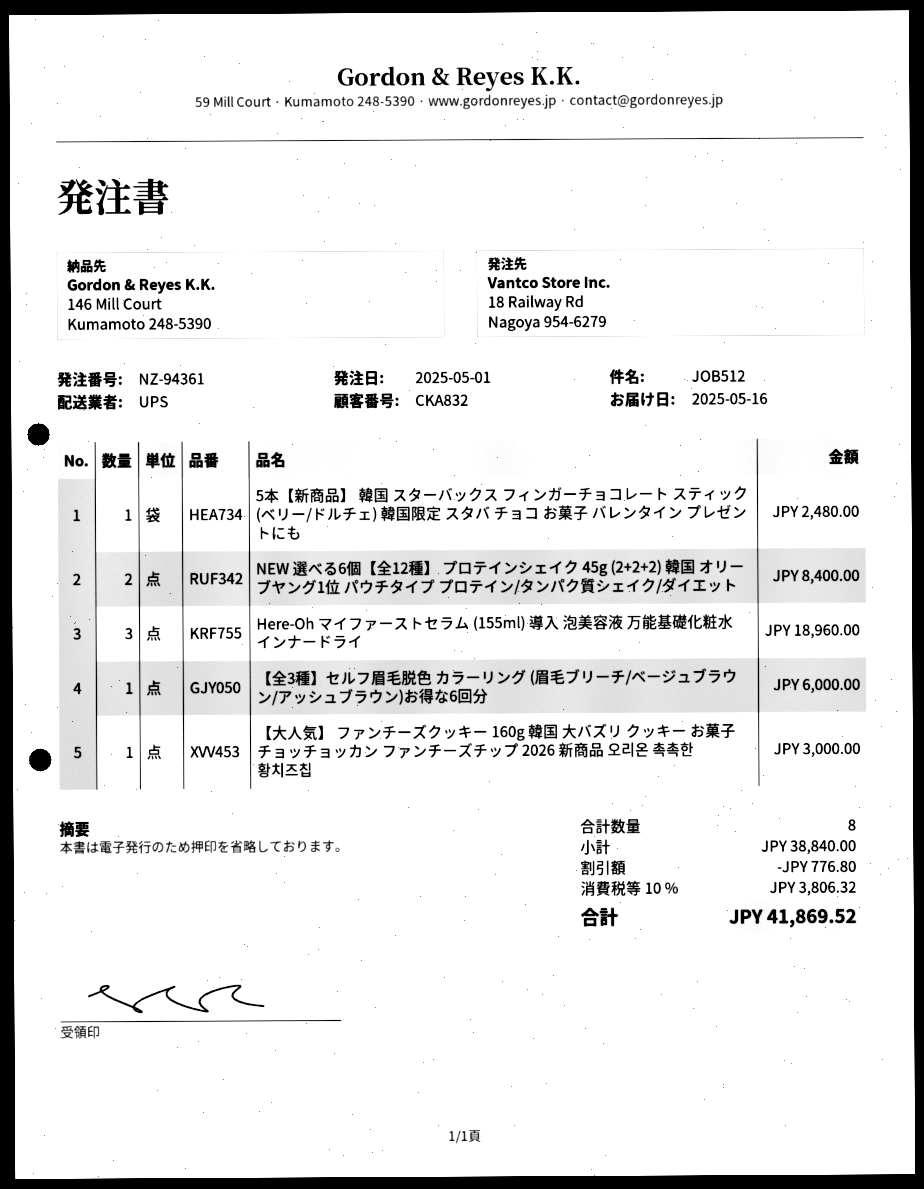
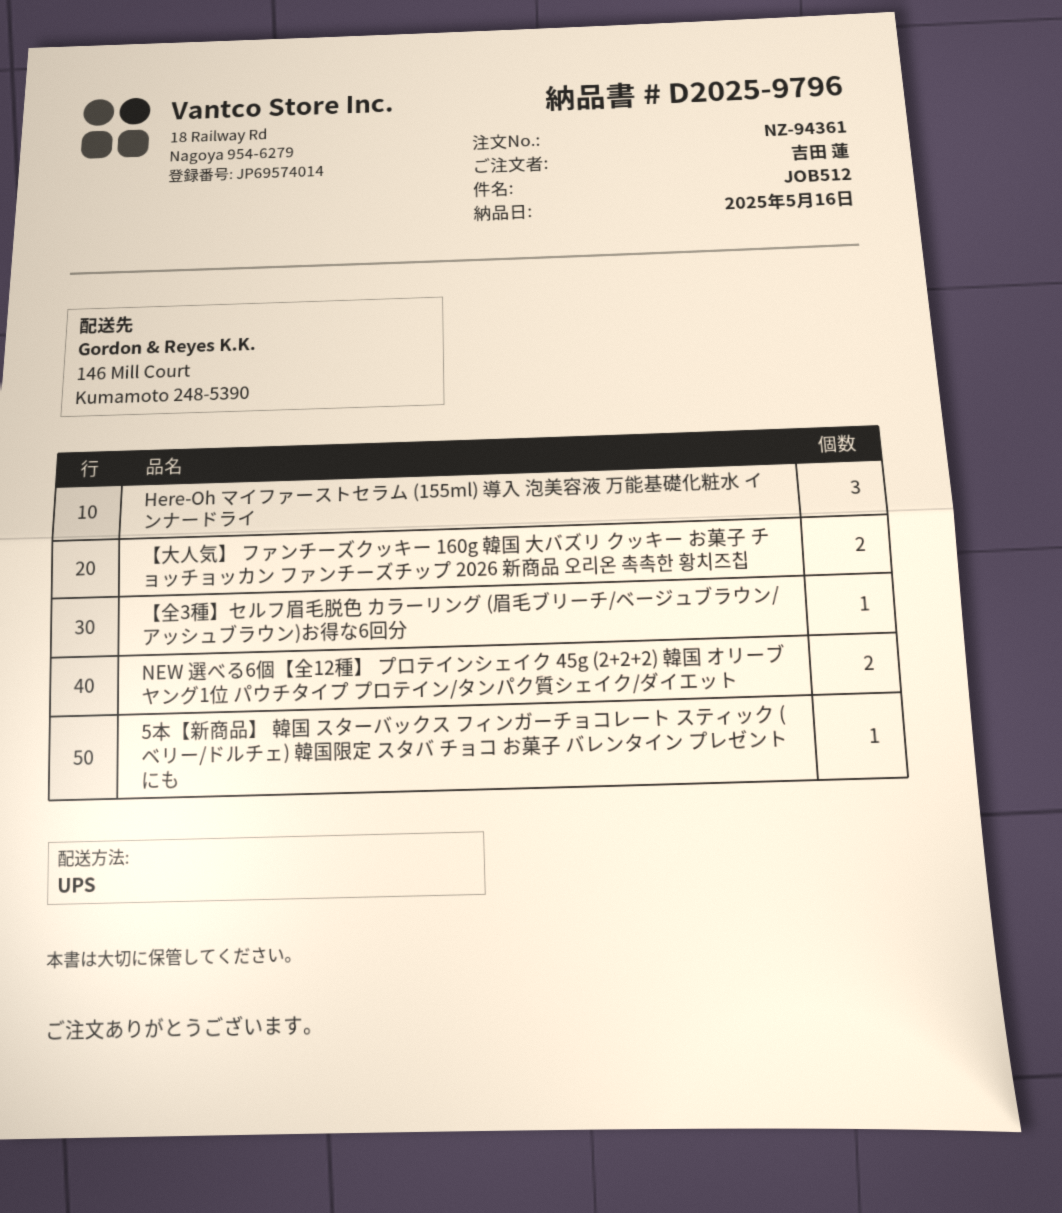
【大人気】 ファンチーズクッキー 160g 韓国 大バズリ クッキー お菓子 チョッチョッカン ファンチーズチップ 2026 新商品 오리온 촉촉한 황치즈칩: 1 -> 2

